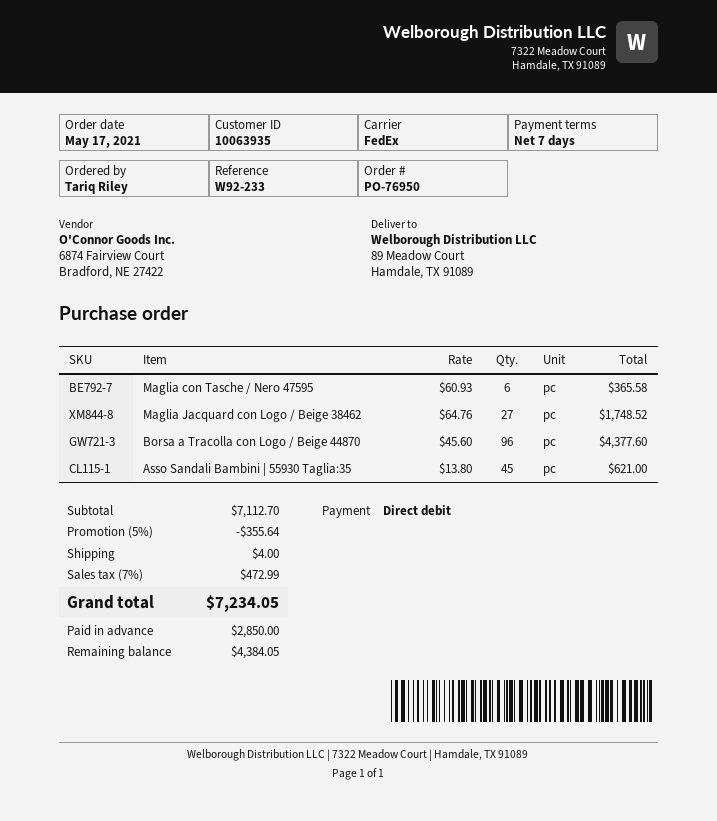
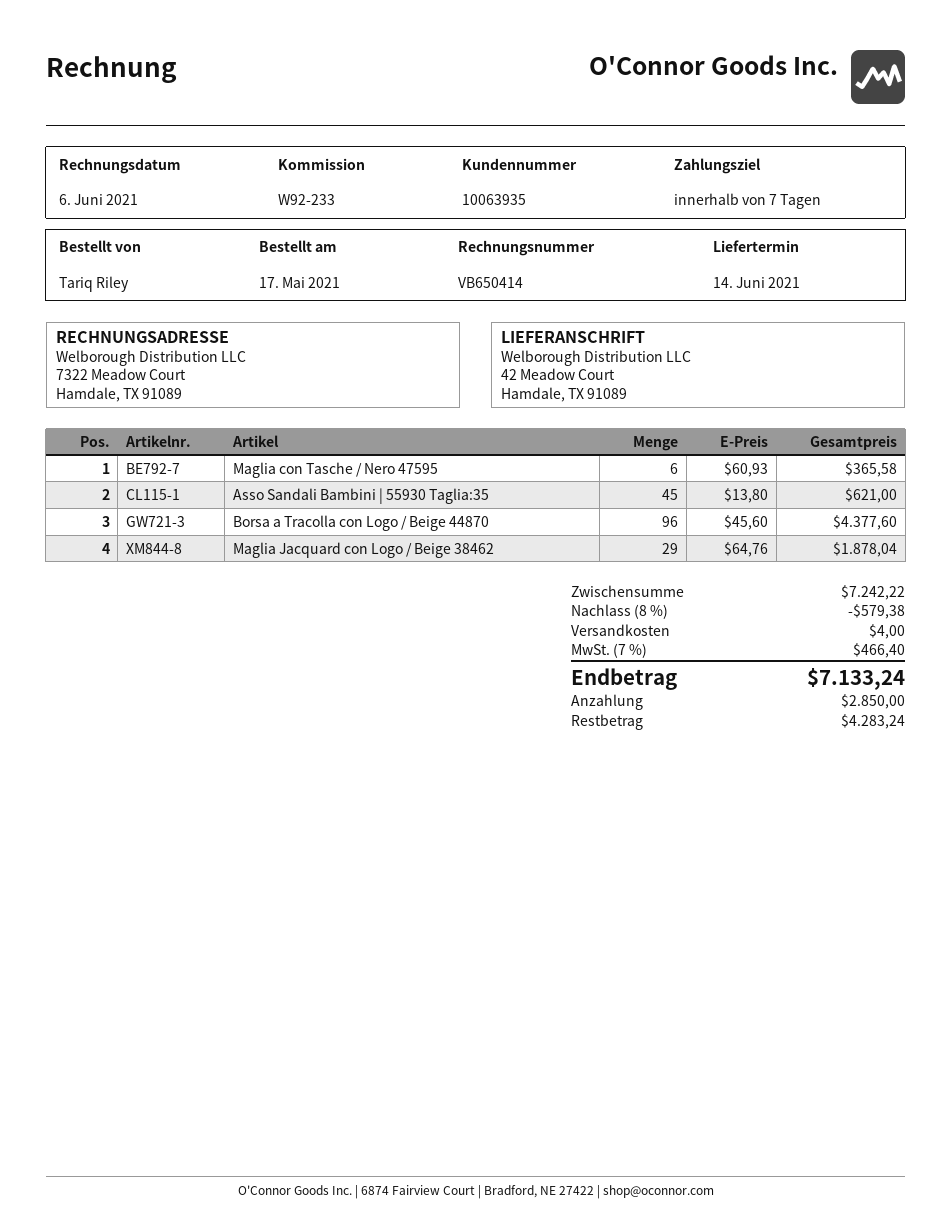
ship to: 89 Meadow Court, Hamdale, TX 91089 -> 42 Meadow Court, Hamdale, TX 91089
Maglia Jacquard con Logo / Beige 38462: 27 x 64.76 = 1748.52 -> 29 x 64.76 = 1878.04
subtotal: 7112.70 -> 7242.22
discount: 5% = 355.64 -> 8% = 579.38
tax: 7% = 472.99 -> 7% = 466.40
total: 7234.05 -> 7133.24
balance: 4384.05 -> 4283.24

